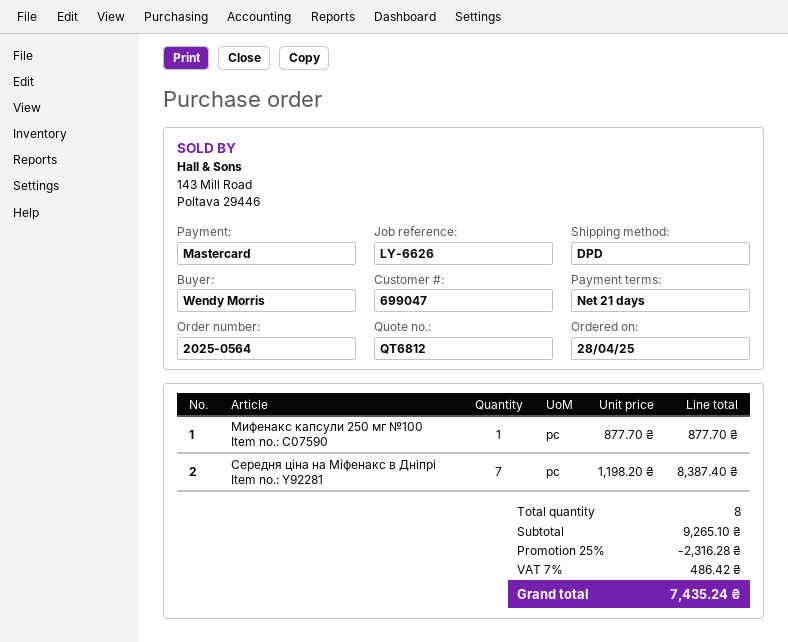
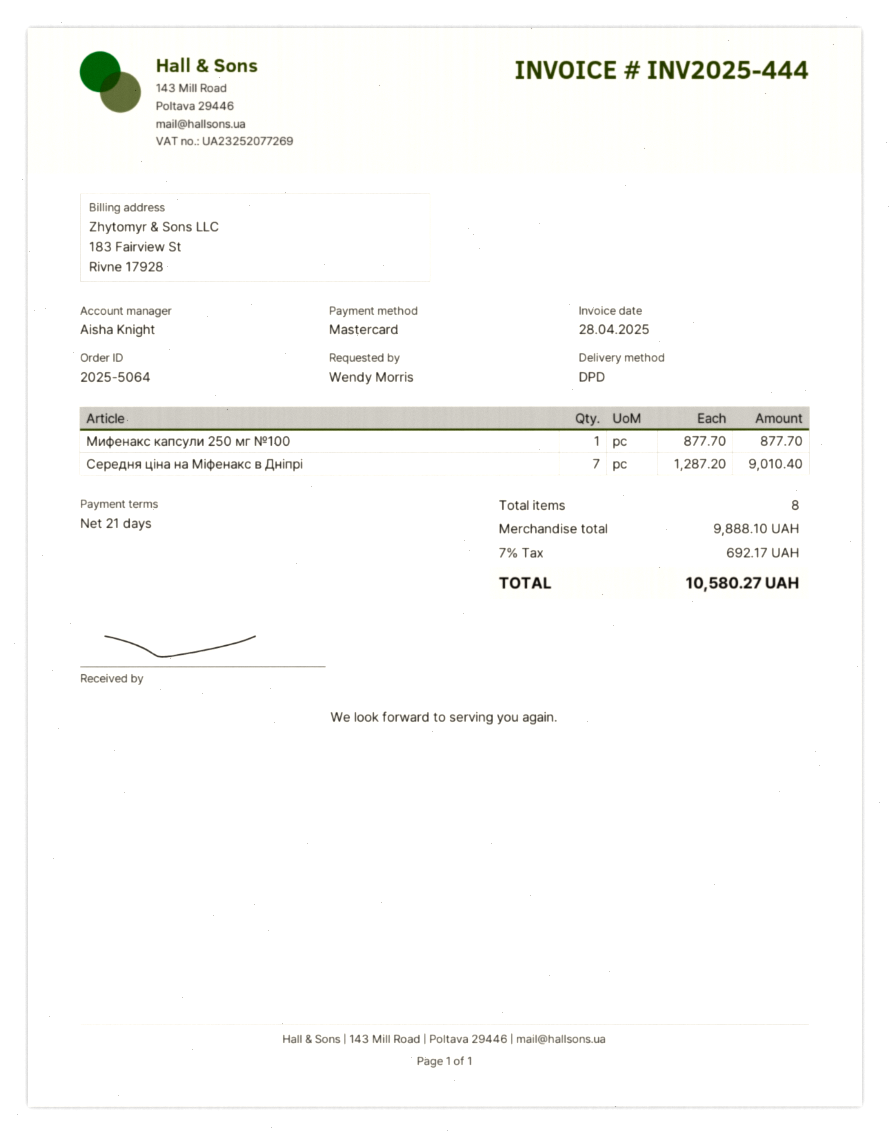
order number: 2025-0564 -> 2025-5064
Середня ціна на Міфенакс в Дніпрі: 7 x 1198.20 = 8387.40 -> 7 x 1287.20 = 9010.40
subtotal: 9265.10 -> 9888.10
discount: 25% = 2316.28 -> none
tax: 7% = 486.42 -> 7% = 692.17
total: 7435.24 -> 10580.27

